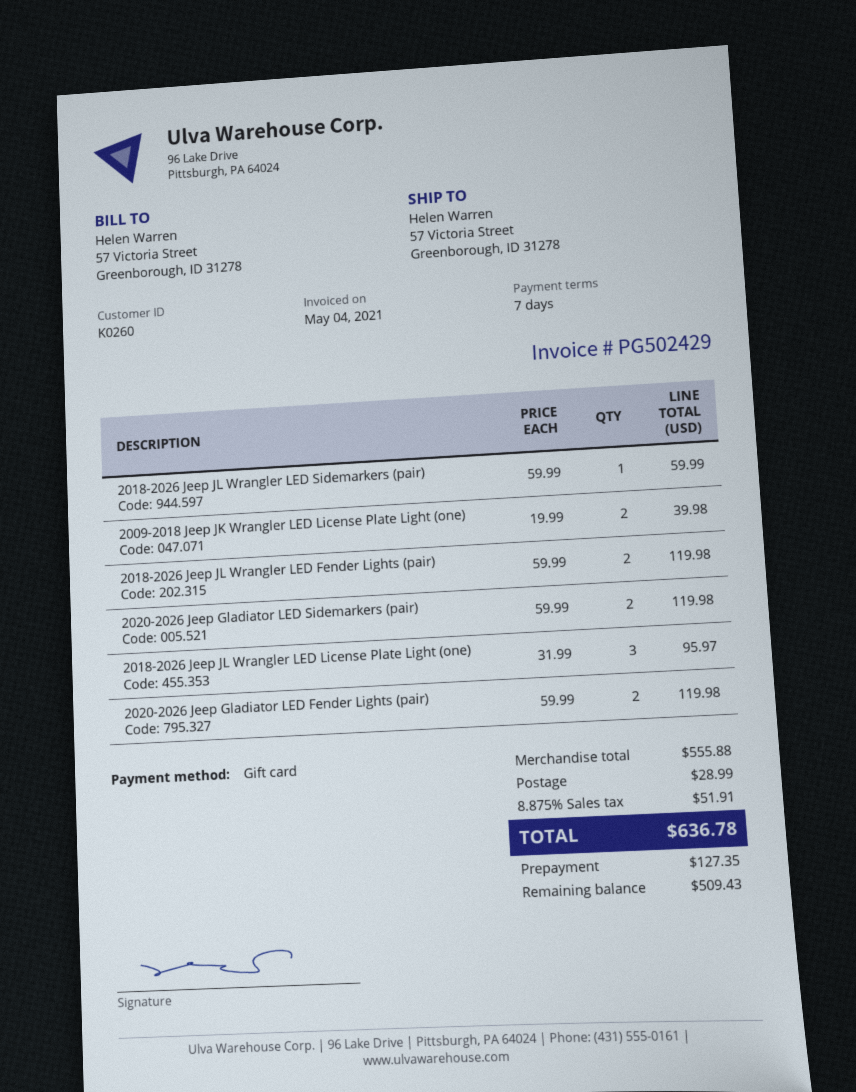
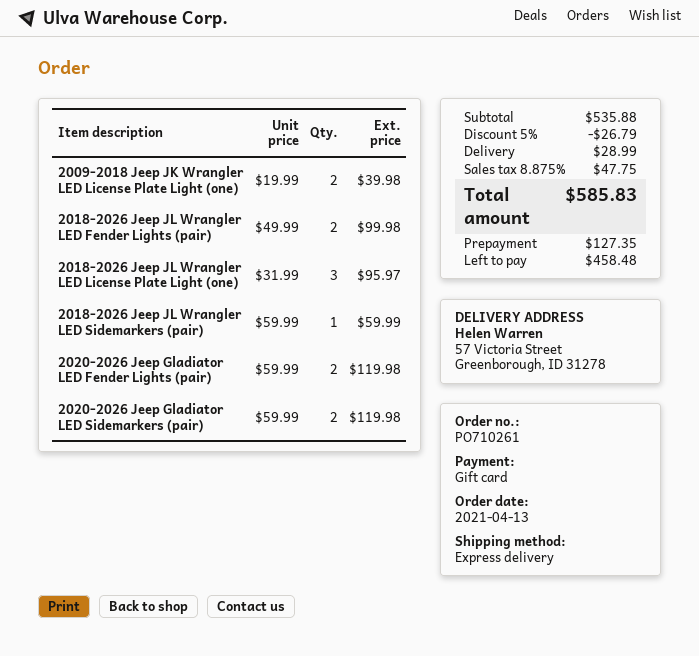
2018-2026 Jeep JL Wrangler LED Fender Lights (pair): 2 x 59.99 = 119.98 -> 2 x 49.99 = 99.98
subtotal: 555.88 -> 535.88
discount: none -> 5% = 26.79
tax: 8.875% = 51.91 -> 8.875% = 47.75
total: 636.78 -> 585.83
balance: 509.43 -> 458.48

